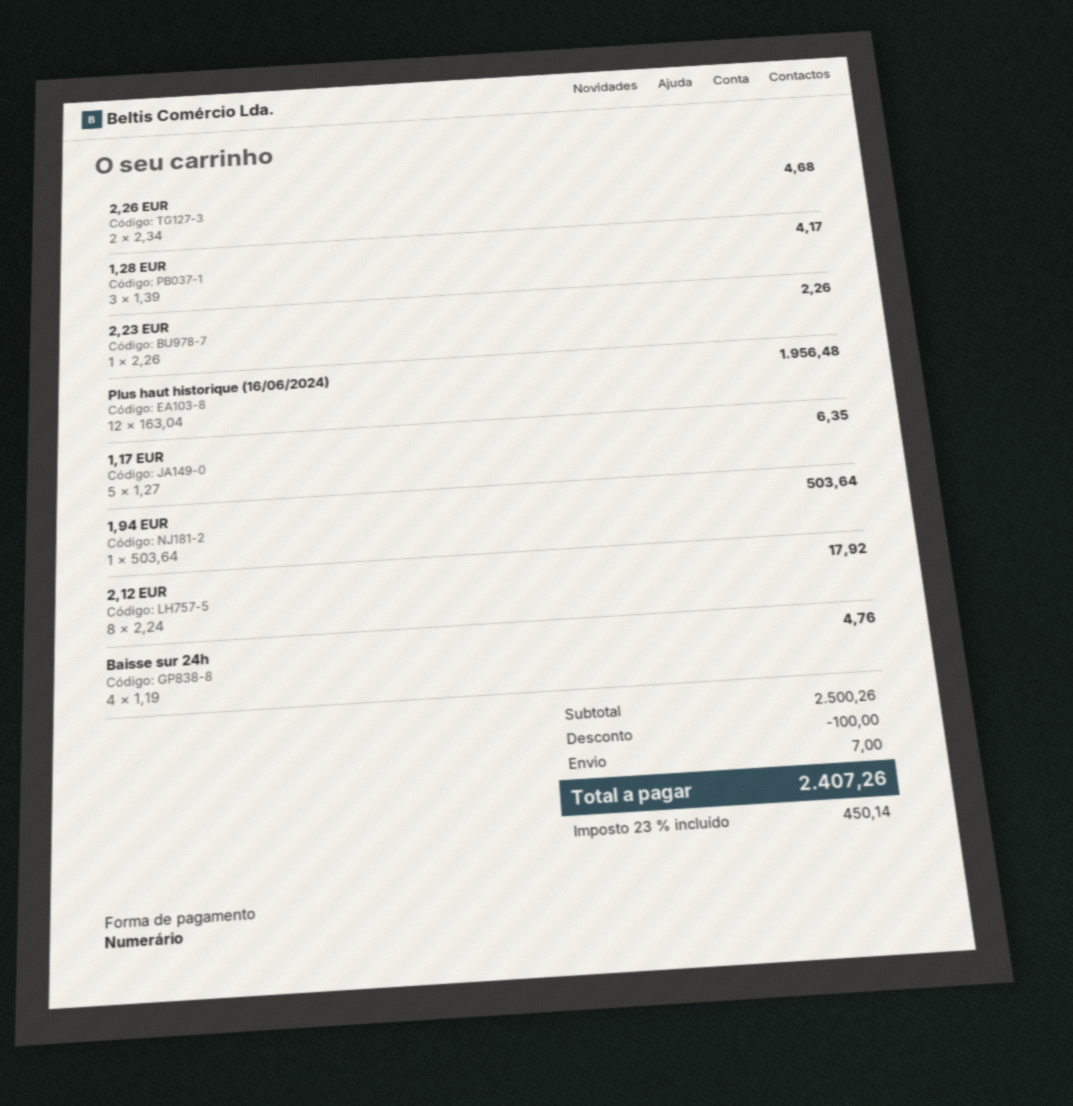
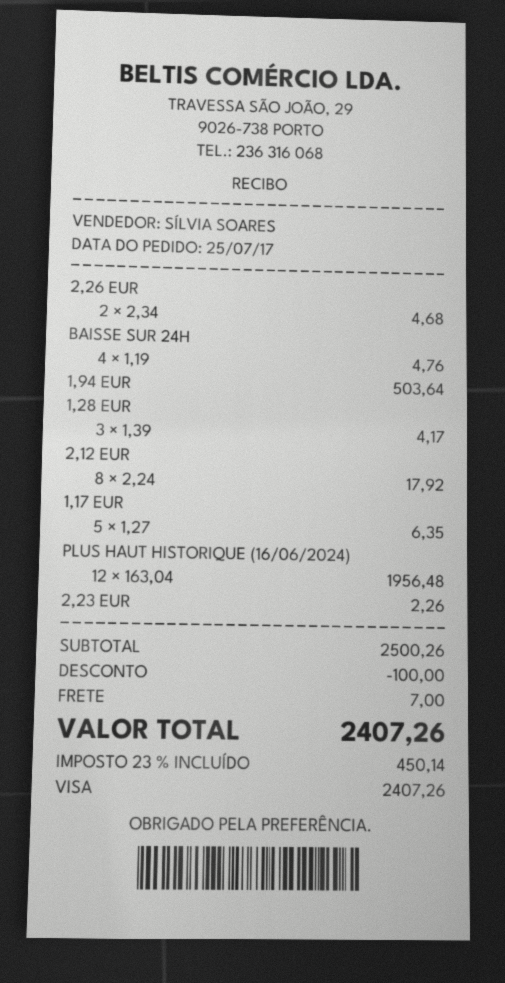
payment method: cash -> Visa

